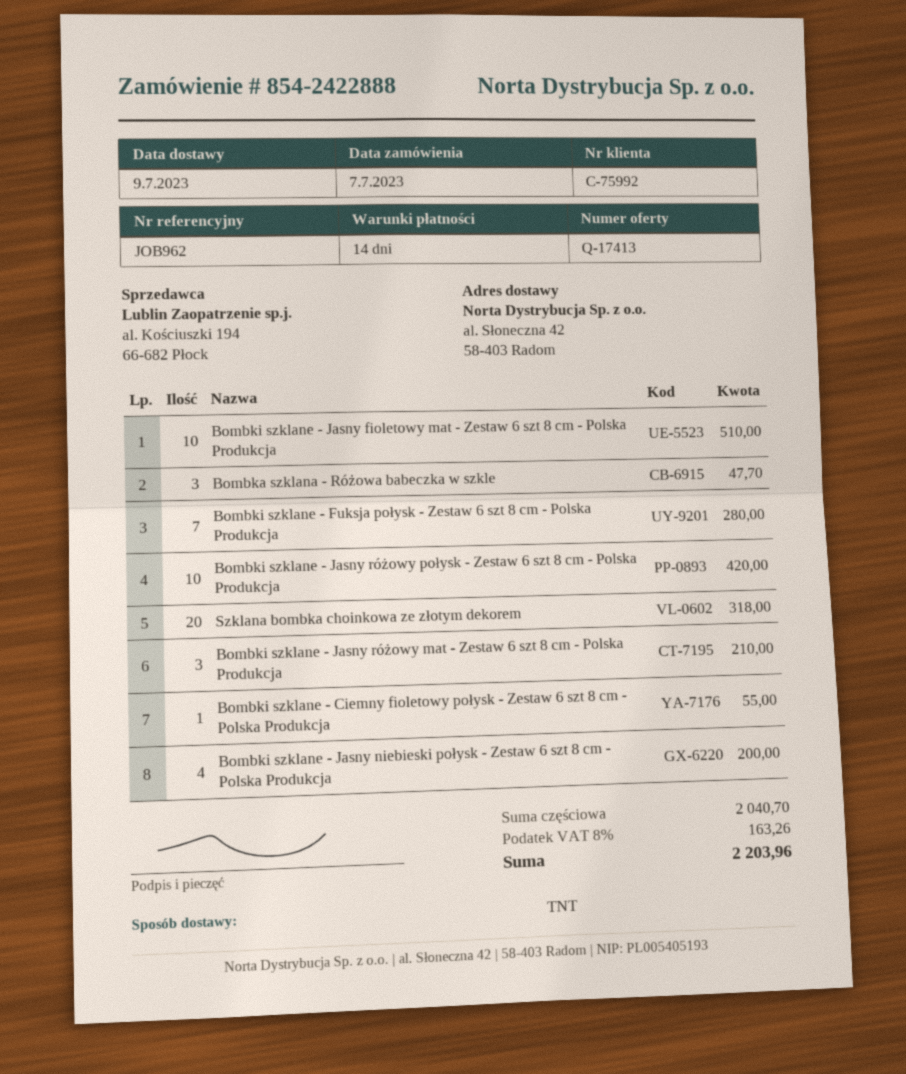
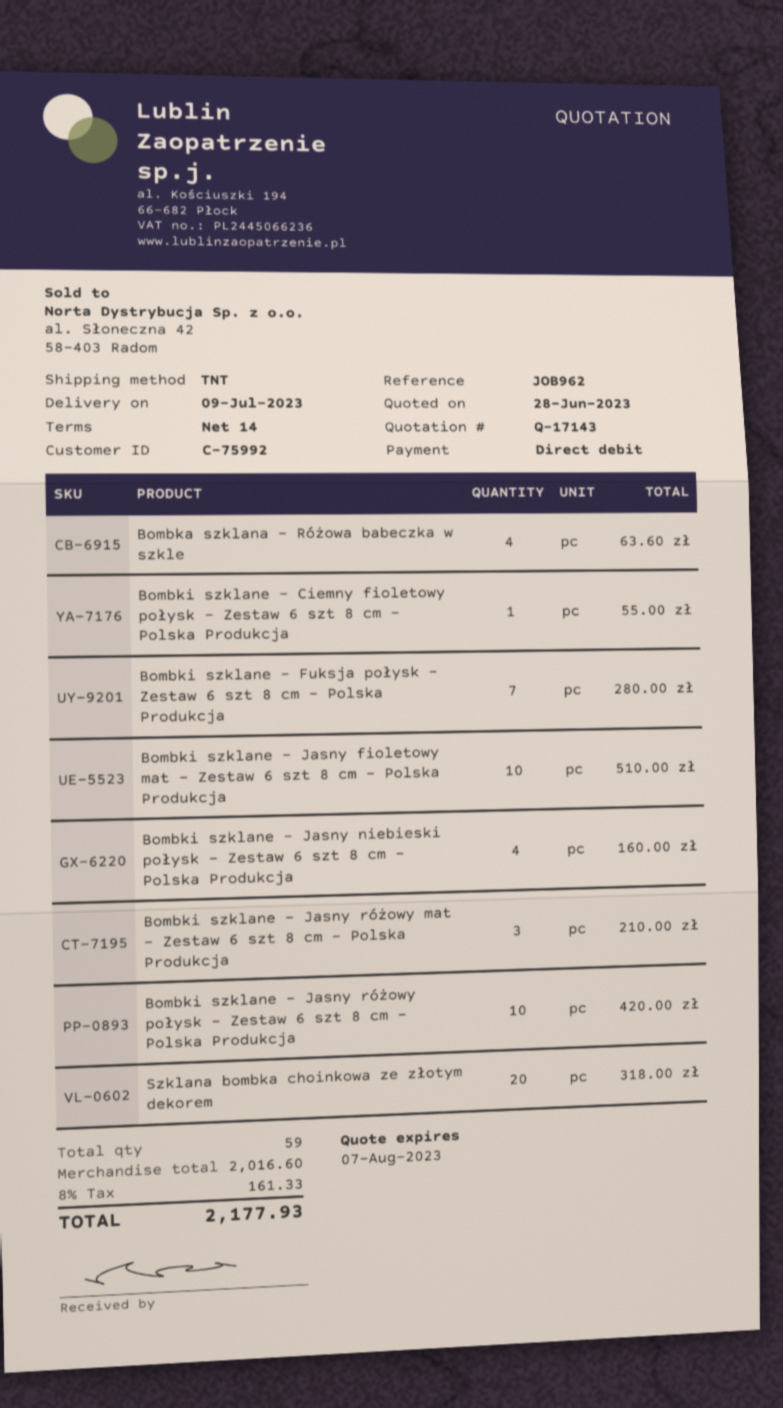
quote number: Q-17413 -> Q-17143
Bombka szklana - Różowa babeczka w szkle: 3 for 47.70 -> 4 for 63.60
Bombki szklane - Jasny niebieski połysk - Zestaw 6 szt 8 cm - Polska Produkcja: 4 for 200.00 -> 4 for 160.00
subtotal: 2040.70 -> 2016.60
tax: 8% = 163.26 -> 8% = 161.33
total: 2203.96 -> 2177.93

